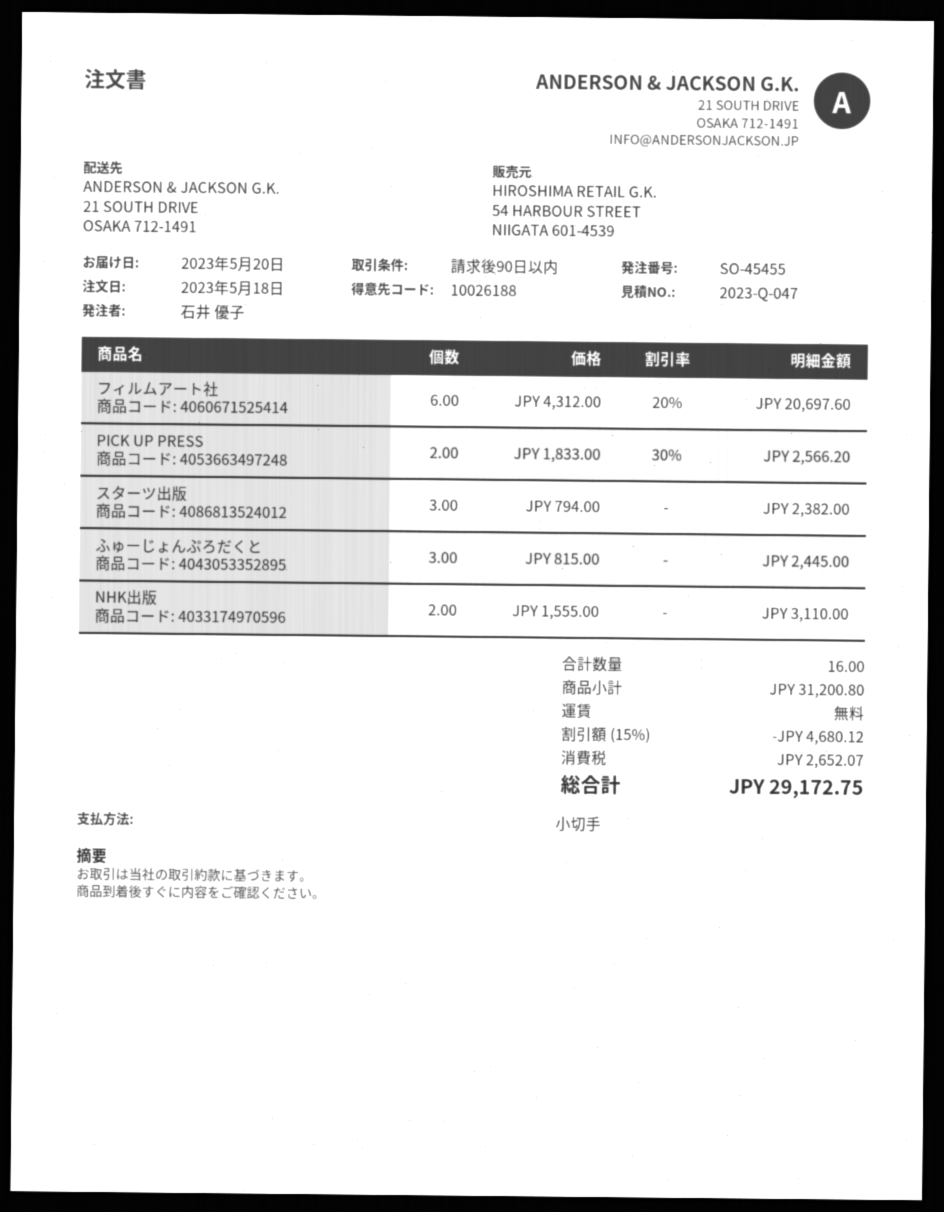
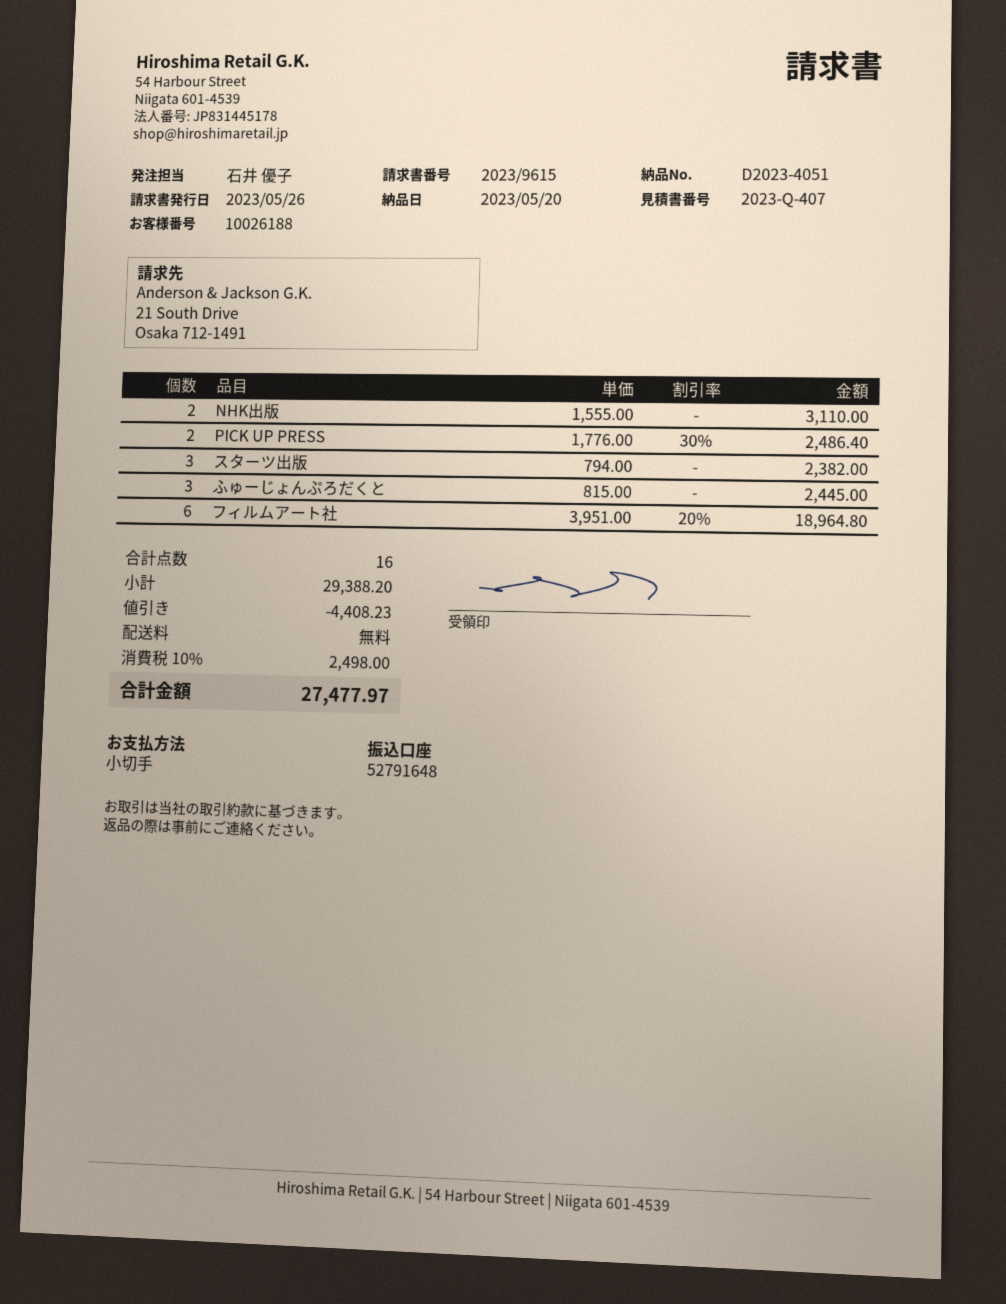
quote number: 2023-Q-047 -> 2023-Q-407
フィルムアート社: 6 x 4312.00 - 20% = 20697.60 -> 6 x 3951.00 - 20% = 18964.80
PICK UP PRESS: 2 x 1833.00 - 30% = 2566.20 -> 2 x 1776.00 - 30% = 2486.40
subtotal: 31200.80 -> 29388.20
discount: 4680.12 -> 4408.23
tax: 2652.07 -> 2498.00
total: 29172.75 -> 27477.97

